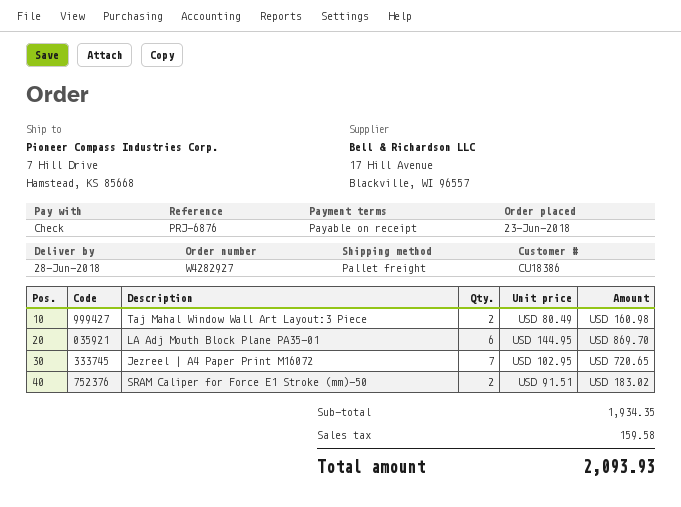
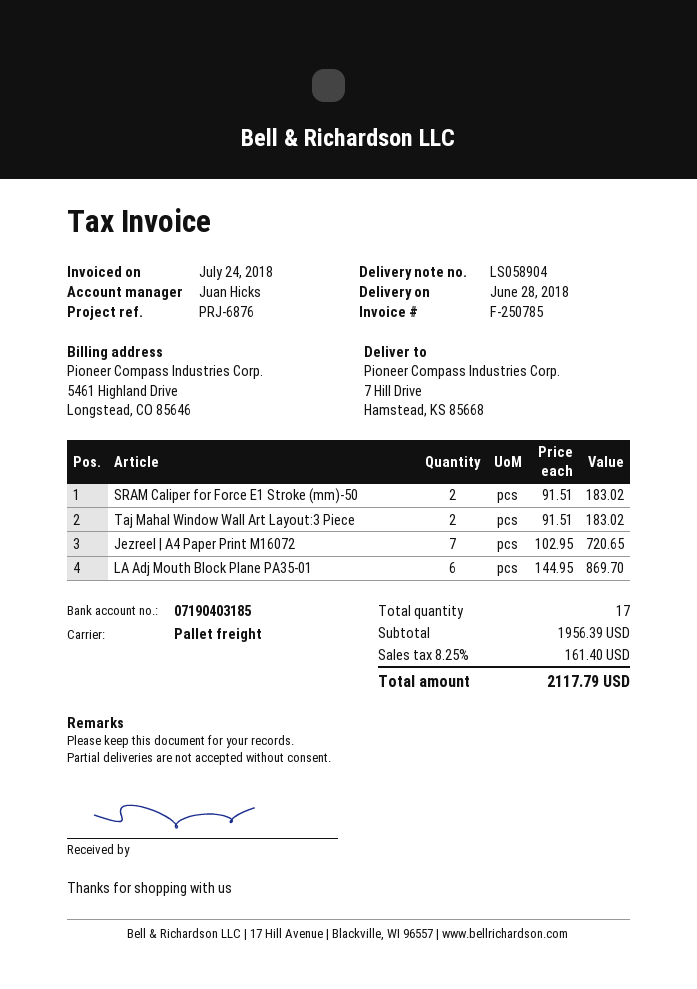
Taj Mahal Window Wall Art Layout:3 Piece: 2 x 80.49 = 160.98 -> 2 x 91.51 = 183.02
subtotal: 1934.35 -> 1956.39
tax: 159.58 -> 161.40
total: 2093.93 -> 2117.79

